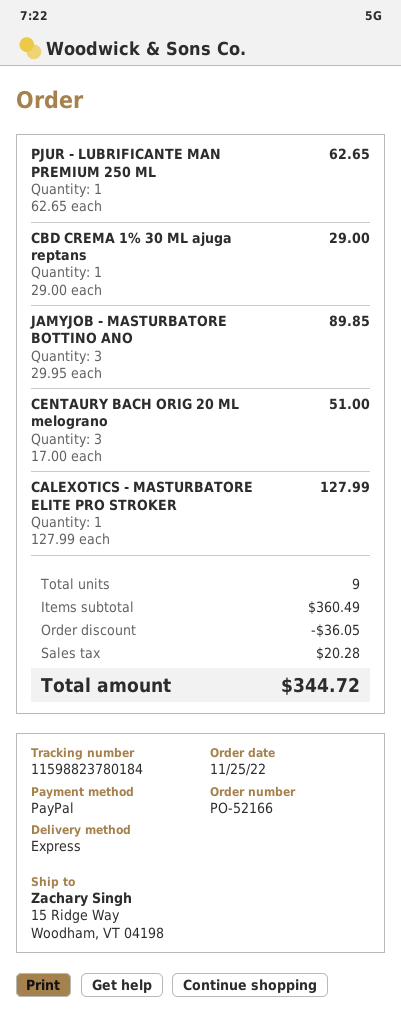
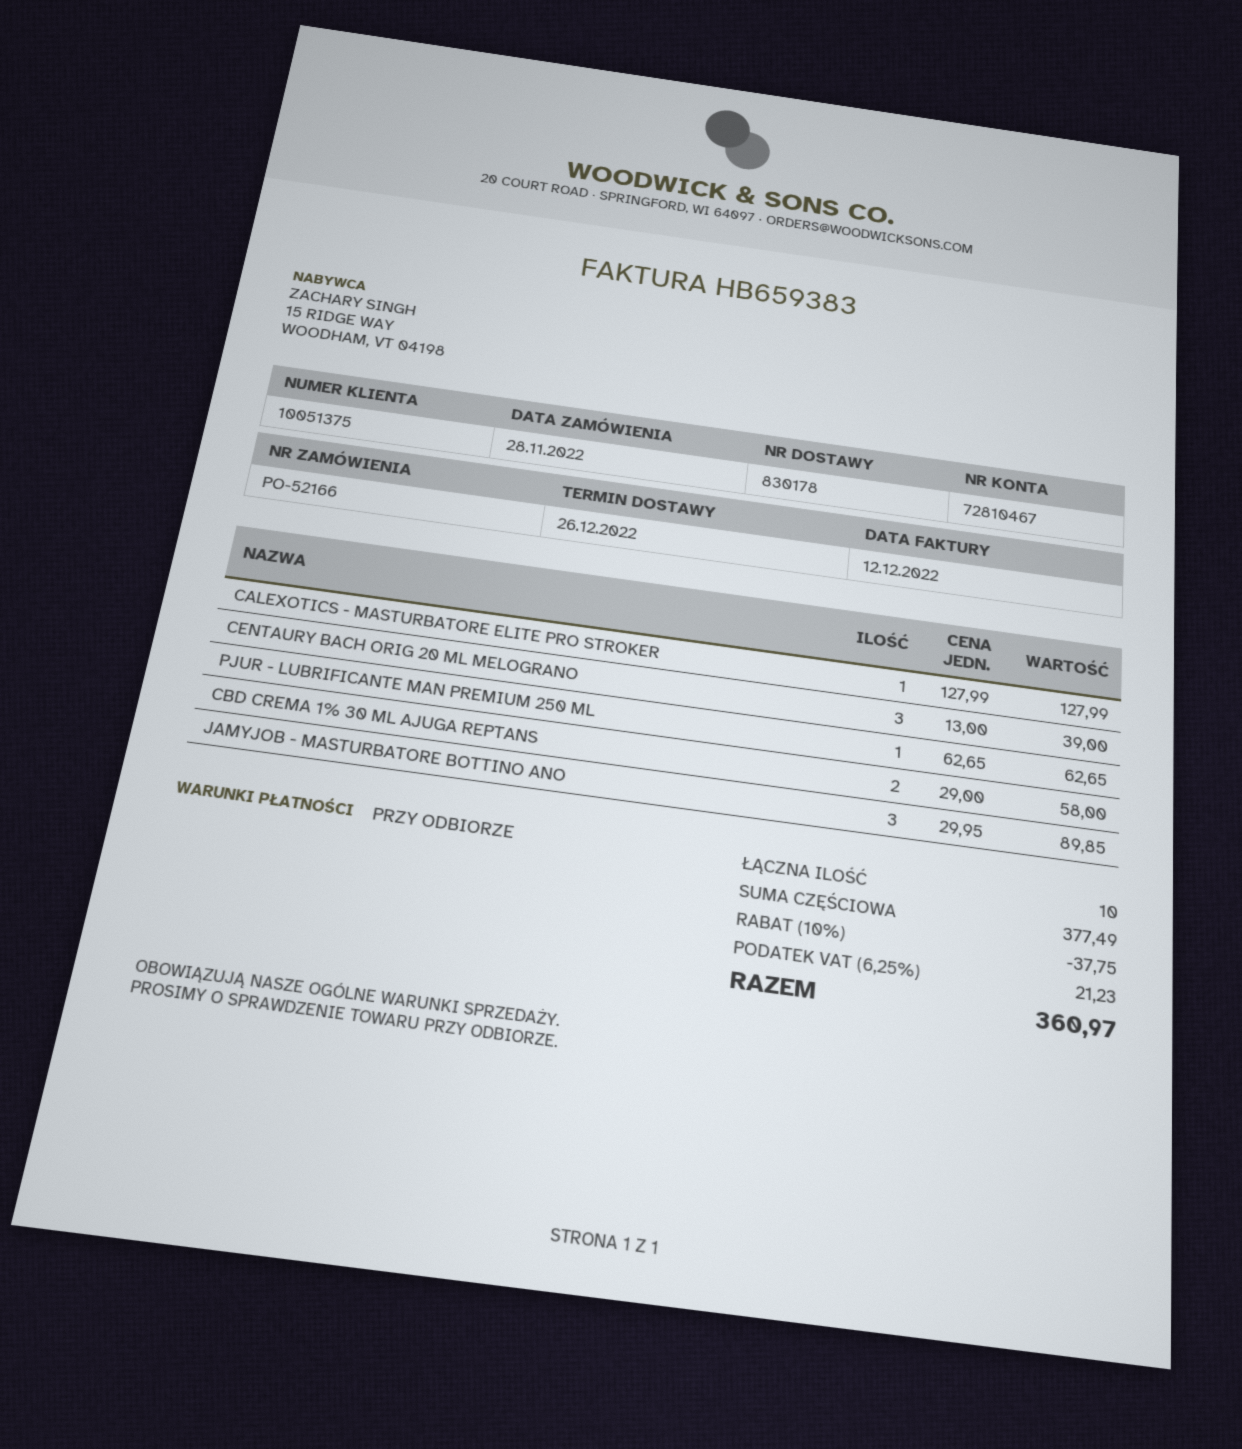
order date: 2022-11-25 -> 2022-11-28
CBD CREMA 1% 30 ML ajuga reptans: 1 x 29.00 = 29.00 -> 2 x 29.00 = 58.00
CENTAURY BACH ORIG 20 ML melograno: 3 x 17.00 = 51.00 -> 3 x 13.00 = 39.00
total quantity: 9 -> 10
subtotal: 360.49 -> 377.49
discount: 36.05 -> 37.75
tax: 20.28 -> 21.23
total: 344.72 -> 360.97

